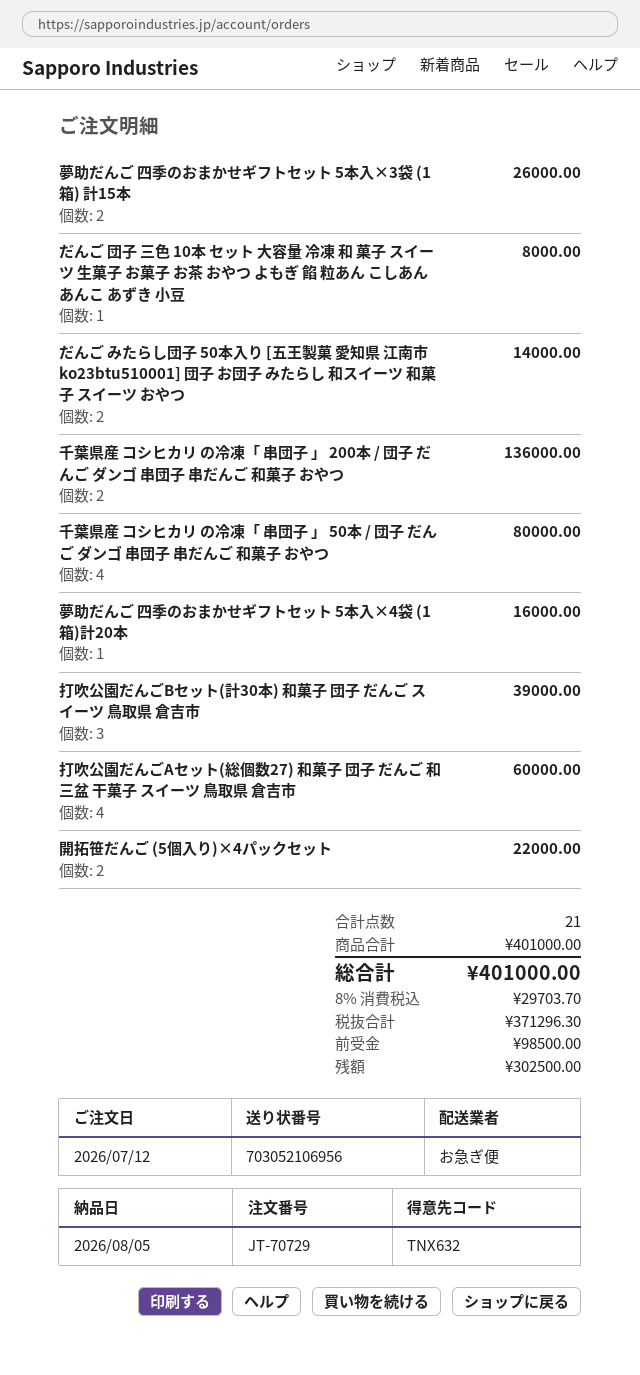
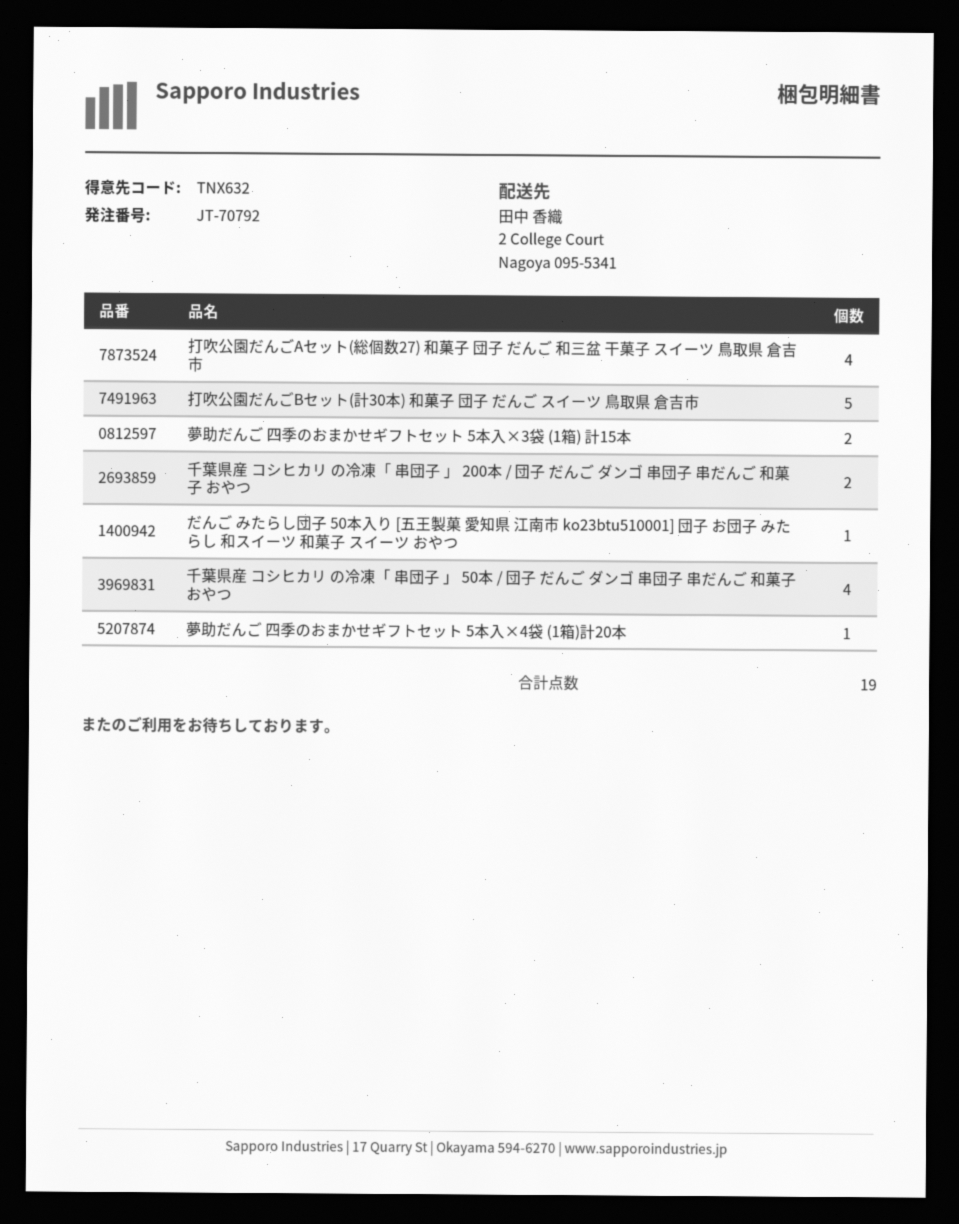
order number: JT-70729 -> JT-70792
だんご 団子 三色 10本 セット 大容量 冷凍 和 菓子 スイーツ 生菓子 お菓子 お茶 おやつ よもぎ 餡 粒あん こしあん あんこ あずき 小豆: 1 -> none
だんご みたらし団子 50本入り [五王製菓 愛知県 江南市 ko23btu510001] 団子 お団子 みたらし 和スイーツ 和菓子 スイーツ おやつ: 2 -> 1
打吹公園だんごBセット(計30本) 和菓子 団子 だんご スイーツ 鳥取県 倉吉市: 3 -> 5
開拓笹だんご (5個入り)×4パックセット: 2 -> none
total quantity: 21 -> 19

